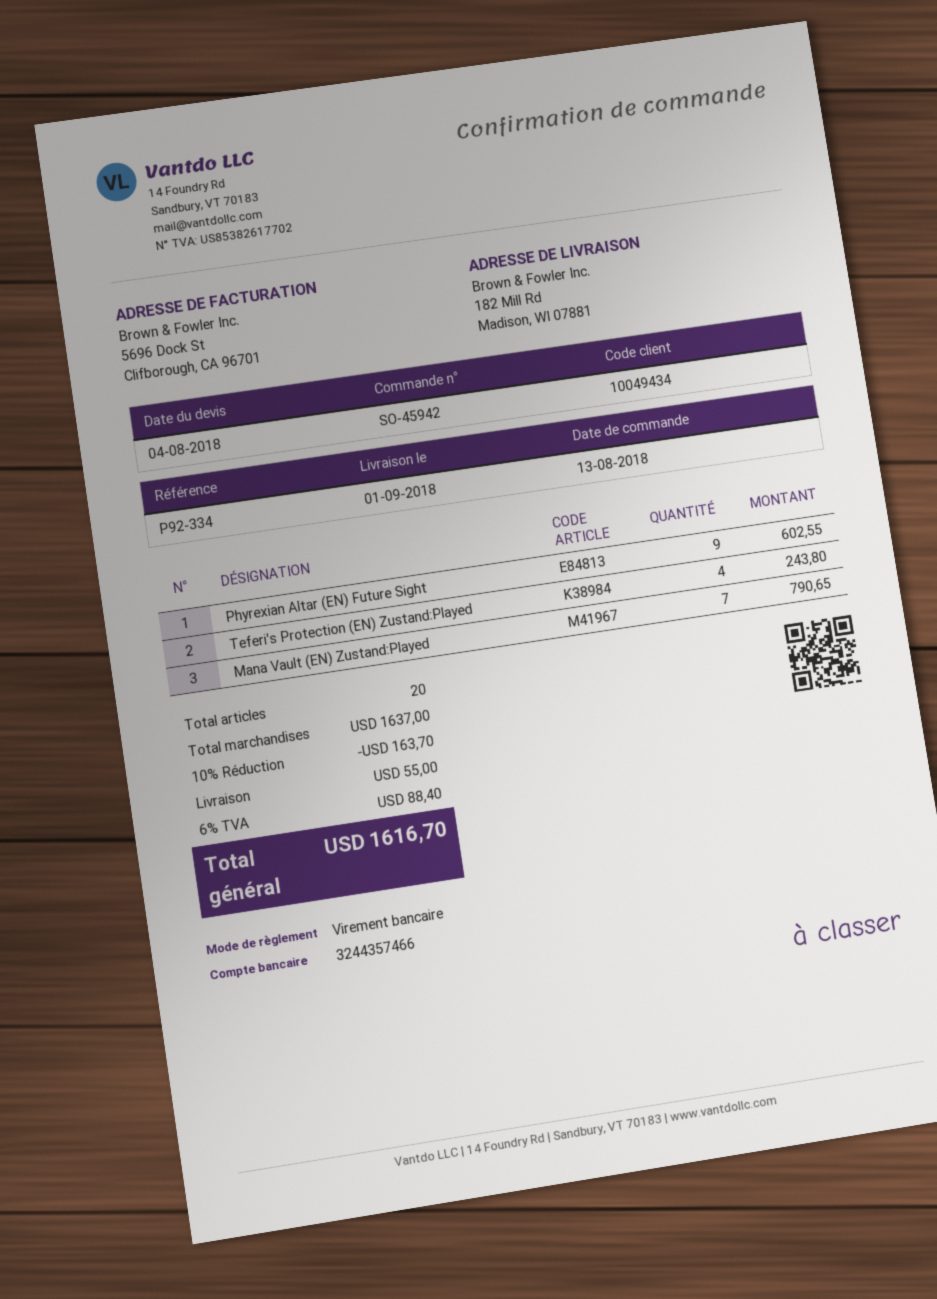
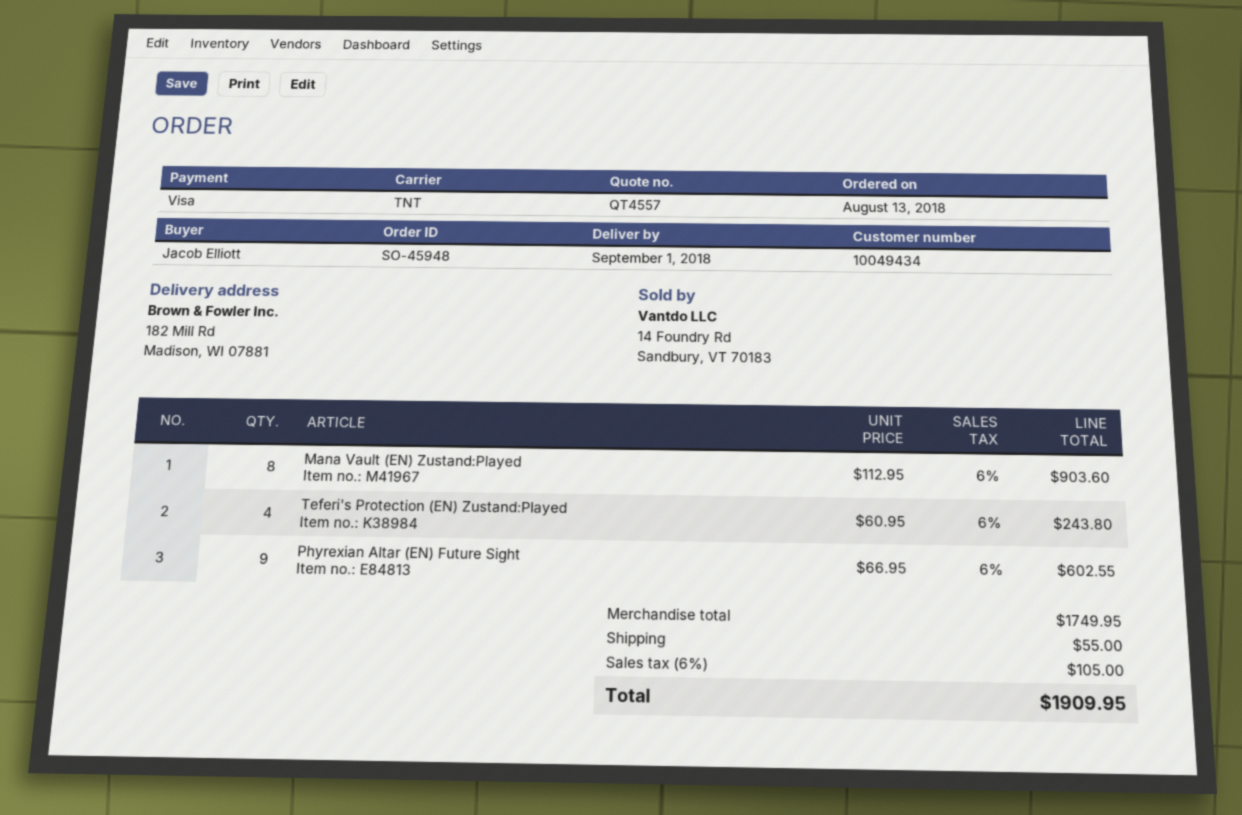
order number: SO-45942 -> SO-45948
payment method: bank transfer -> Visa
Mana Vault (EN) Zustand:Played: 7 for 790.65 -> 8 for 903.60
subtotal: 1637.00 -> 1749.95
discount: 10% = 163.70 -> none
tax: 6% = 88.40 -> 6% = 105.00
total: 1616.70 -> 1909.95

